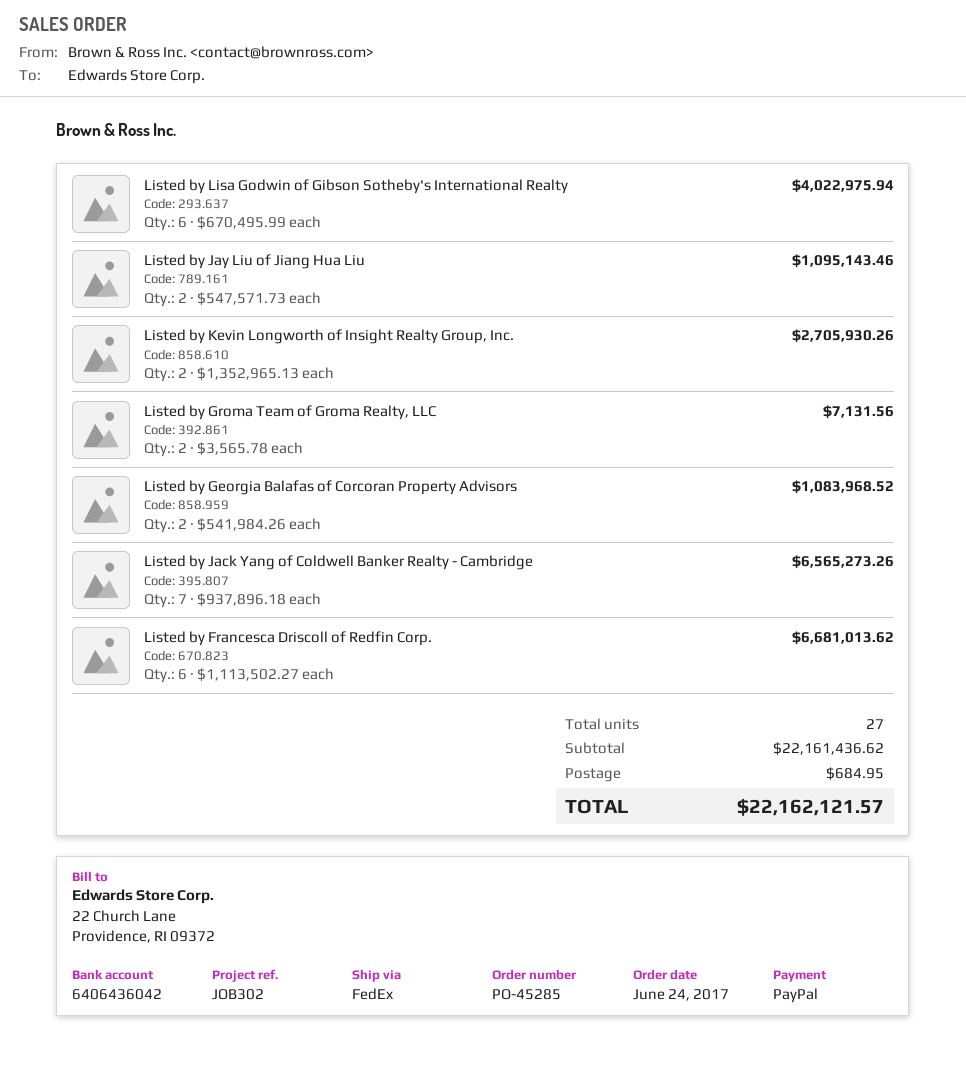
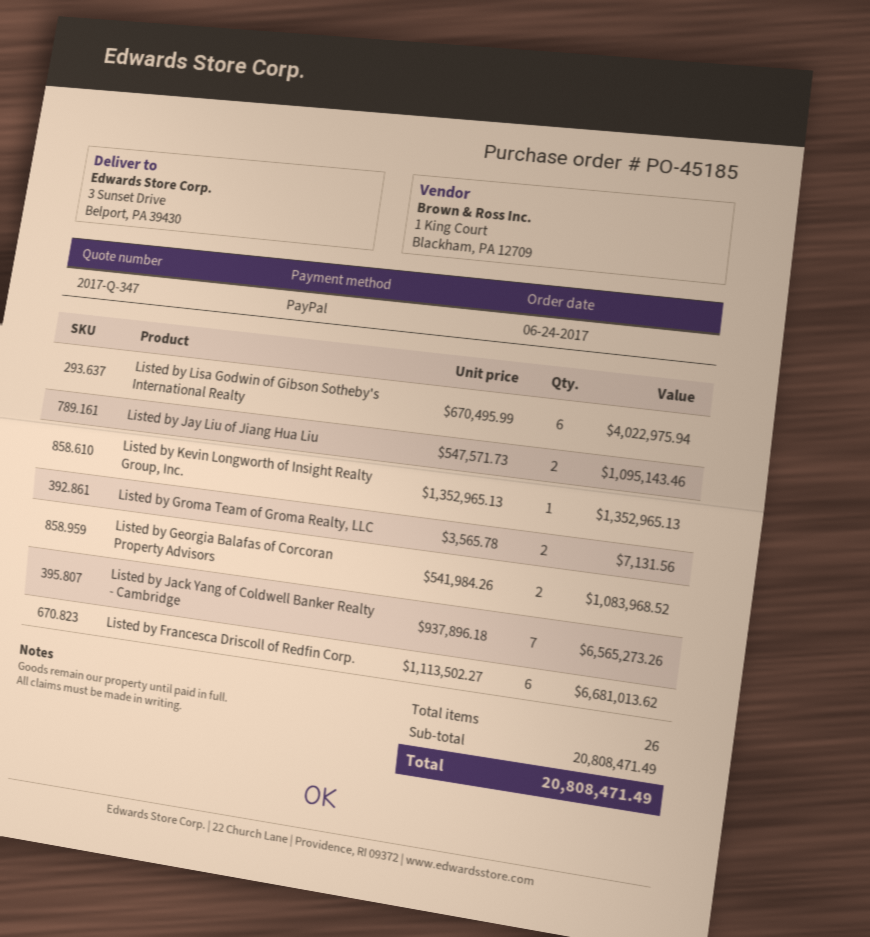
order number: PO-45285 -> PO-45185
Listed by Kevin Longworth of Insight Realty Group, Inc.: 2 x 1352965.13 = 2705930.26 -> 1 x 1352965.13 = 1352965.13
total quantity: 27 -> 26
subtotal: 22161436.62 -> 20808471.49
shipping: 684.95 -> none
total: 22162121.57 -> 20808471.49

